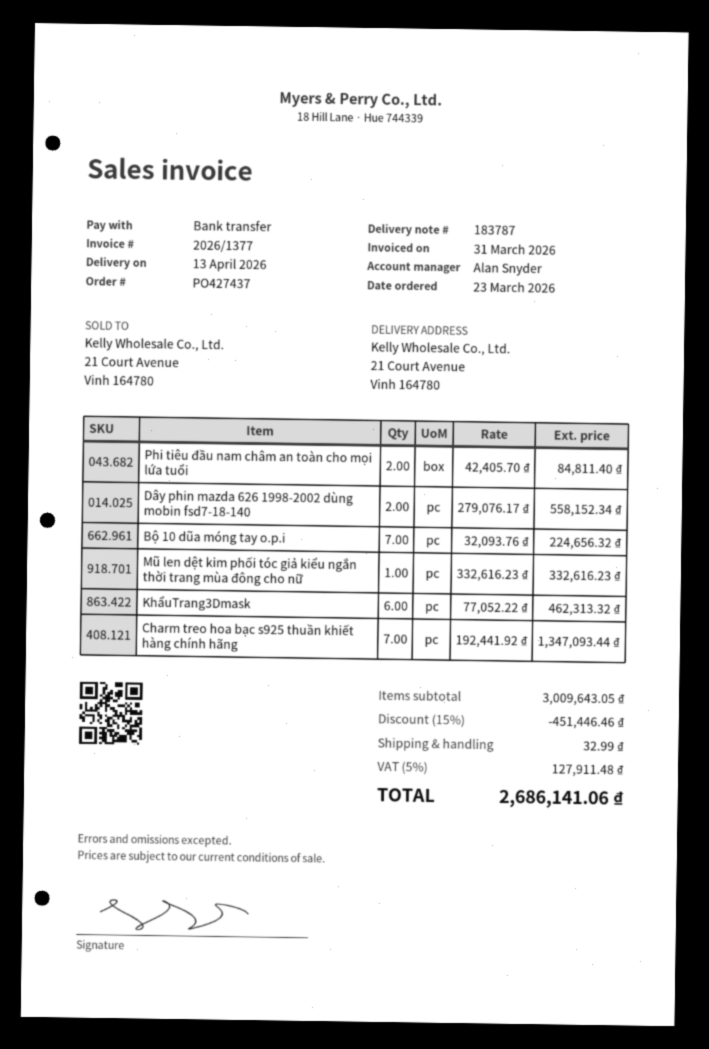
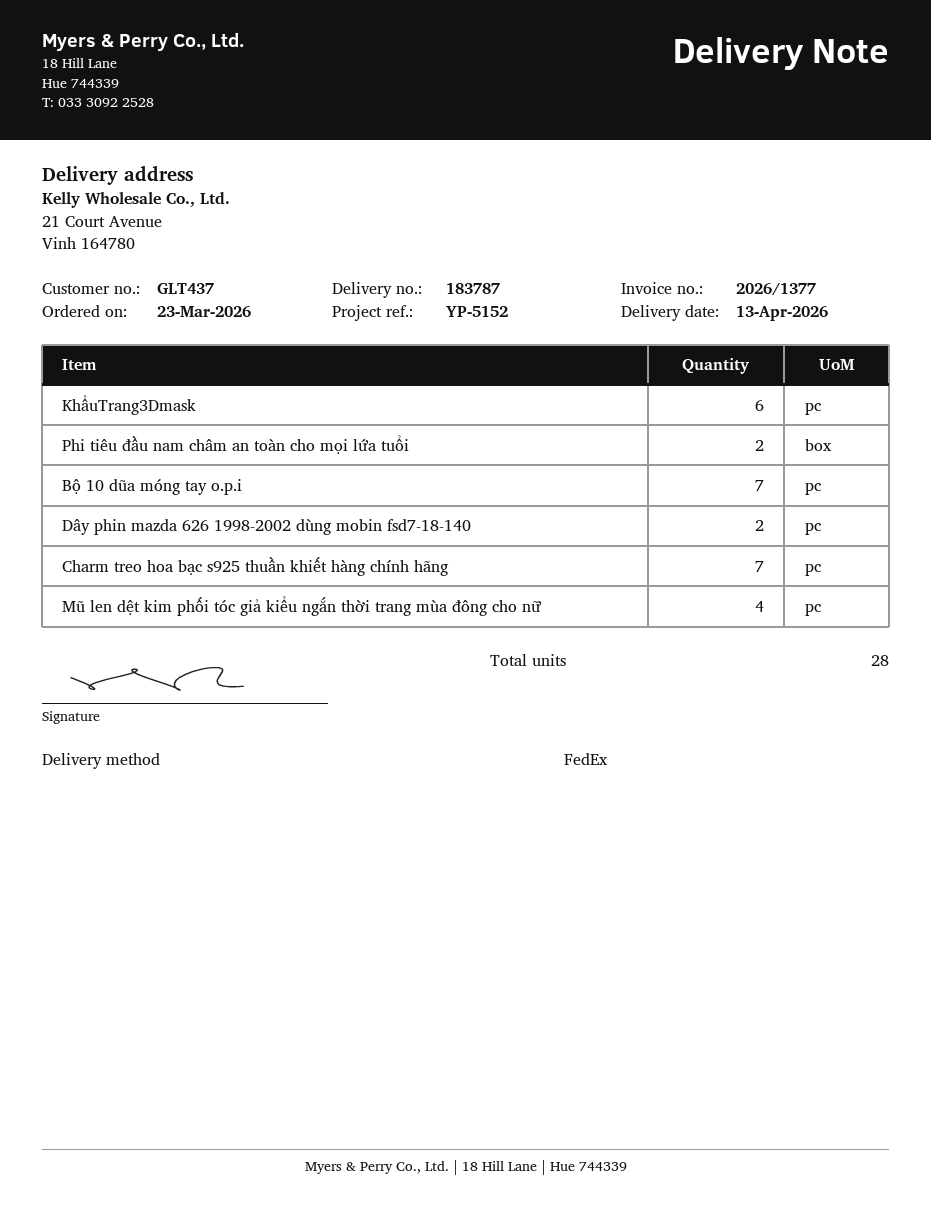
Mũ len dệt kim phối tóc giả kiểu ngắn thời trang mùa đông cho nữ: 1 -> 4

